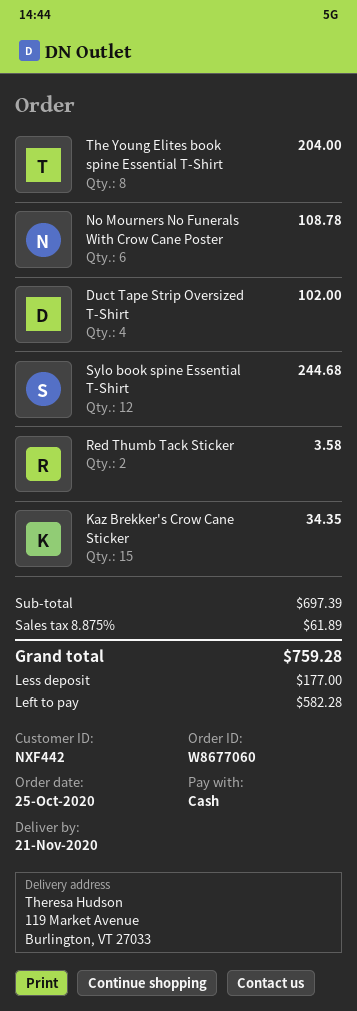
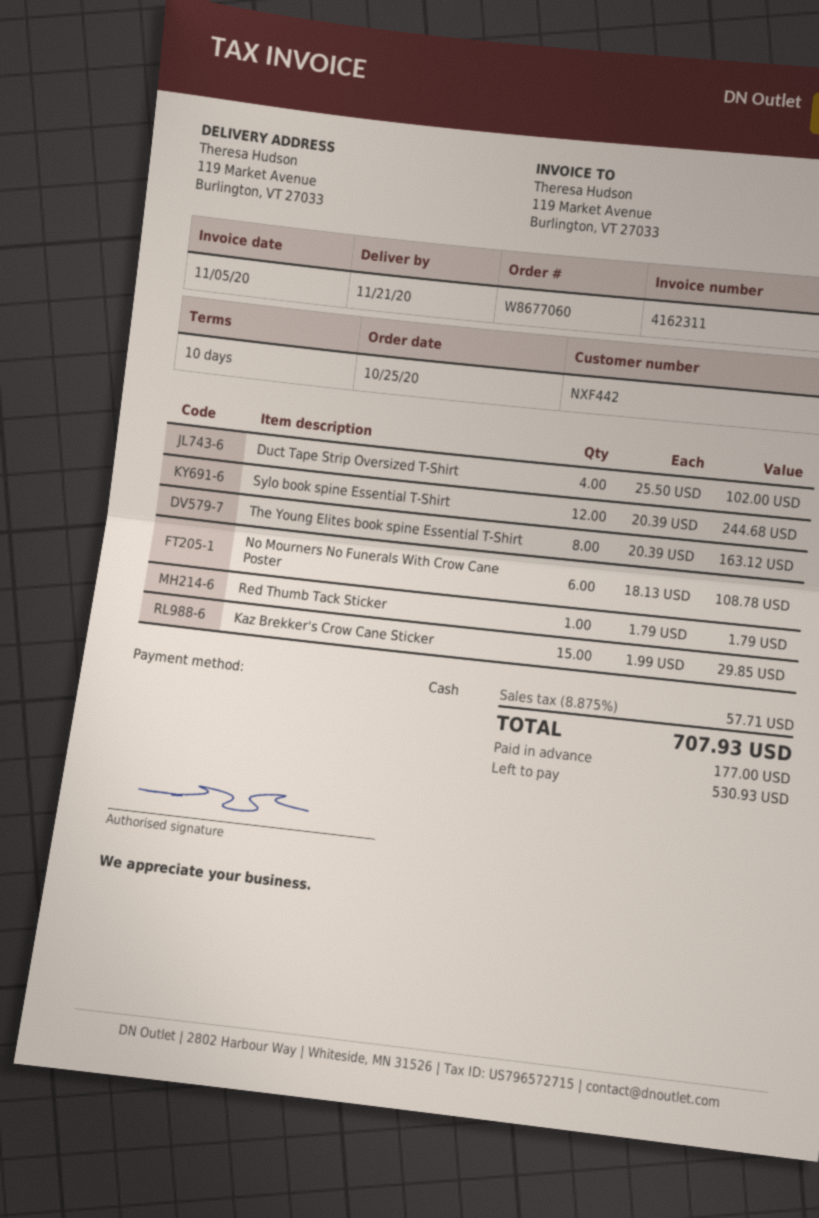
The Young Elites book spine Essential T-Shirt: 8 for 204.00 -> 8 for 163.12
Red Thumb Tack Sticker: 2 for 3.58 -> 1 for 1.79
Kaz Brekker's Crow Cane Sticker: 15 for 34.35 -> 15 for 29.85
tax: 8.875% = 61.89 -> 8.875% = 57.71
total: 759.28 -> 707.93
balance: 582.28 -> 530.93

